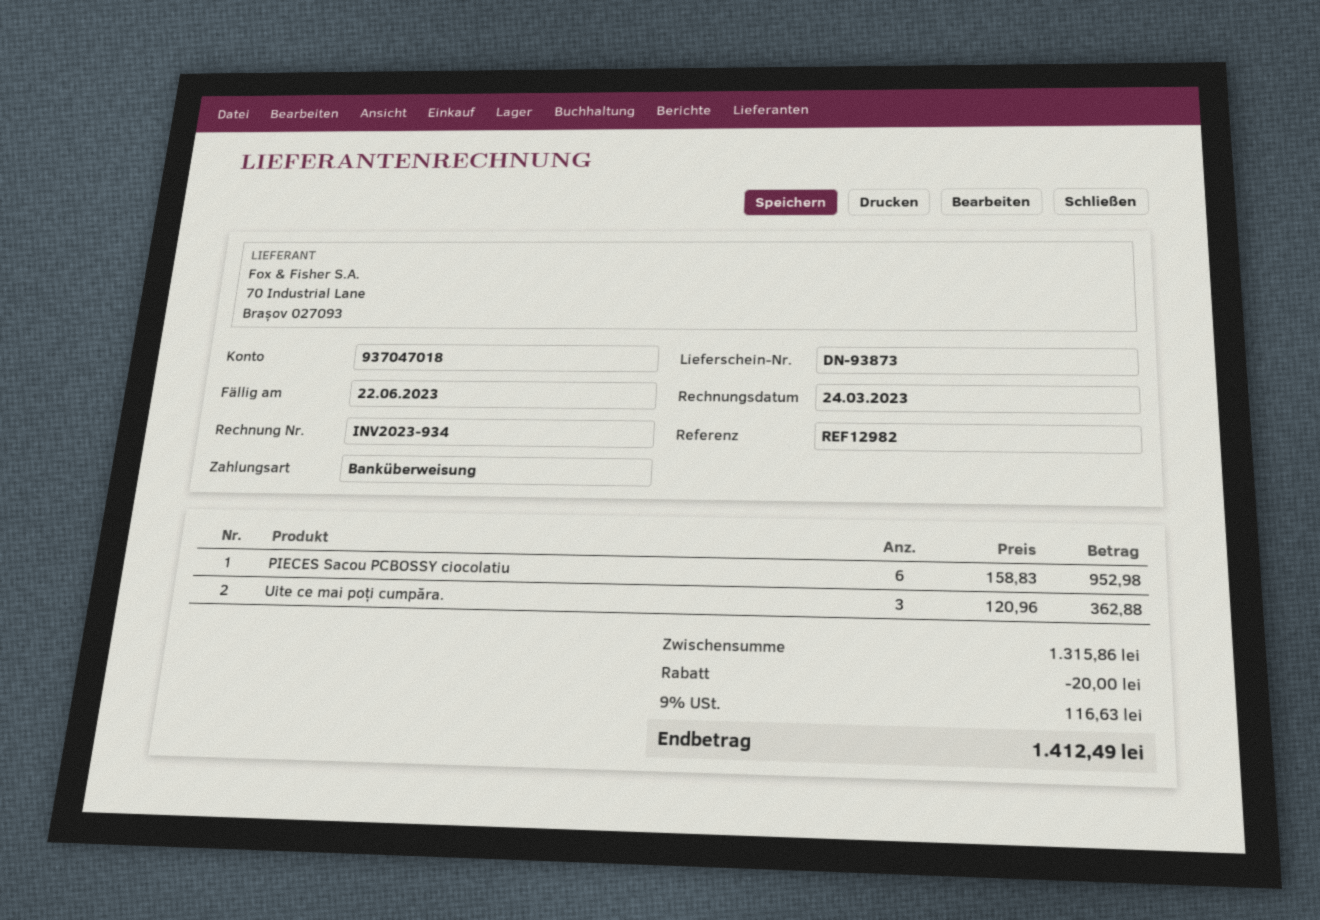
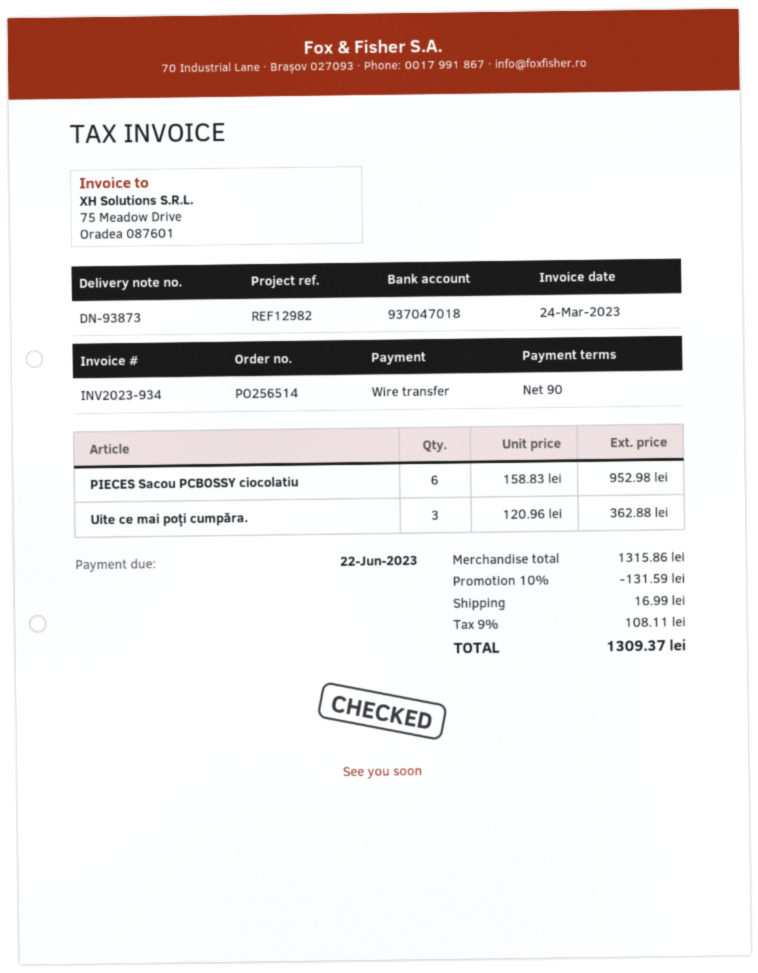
discount: 20.00 -> 131.59
shipping: none -> 16.99
tax: 9% = 116.63 -> 9% = 108.11
total: 1412.49 -> 1309.37

